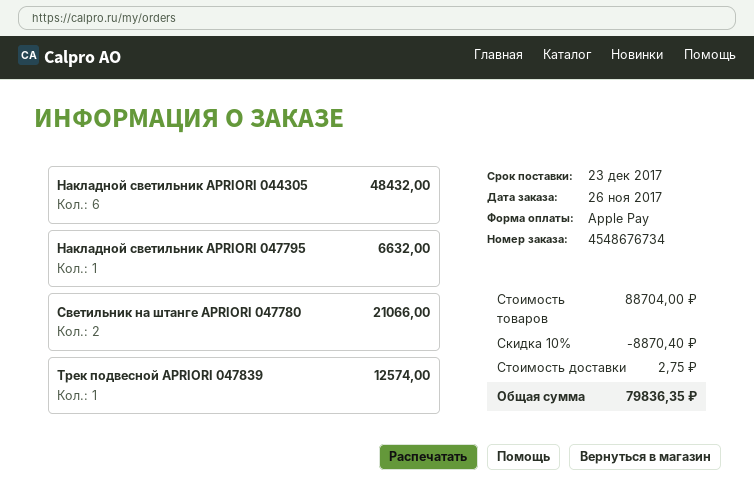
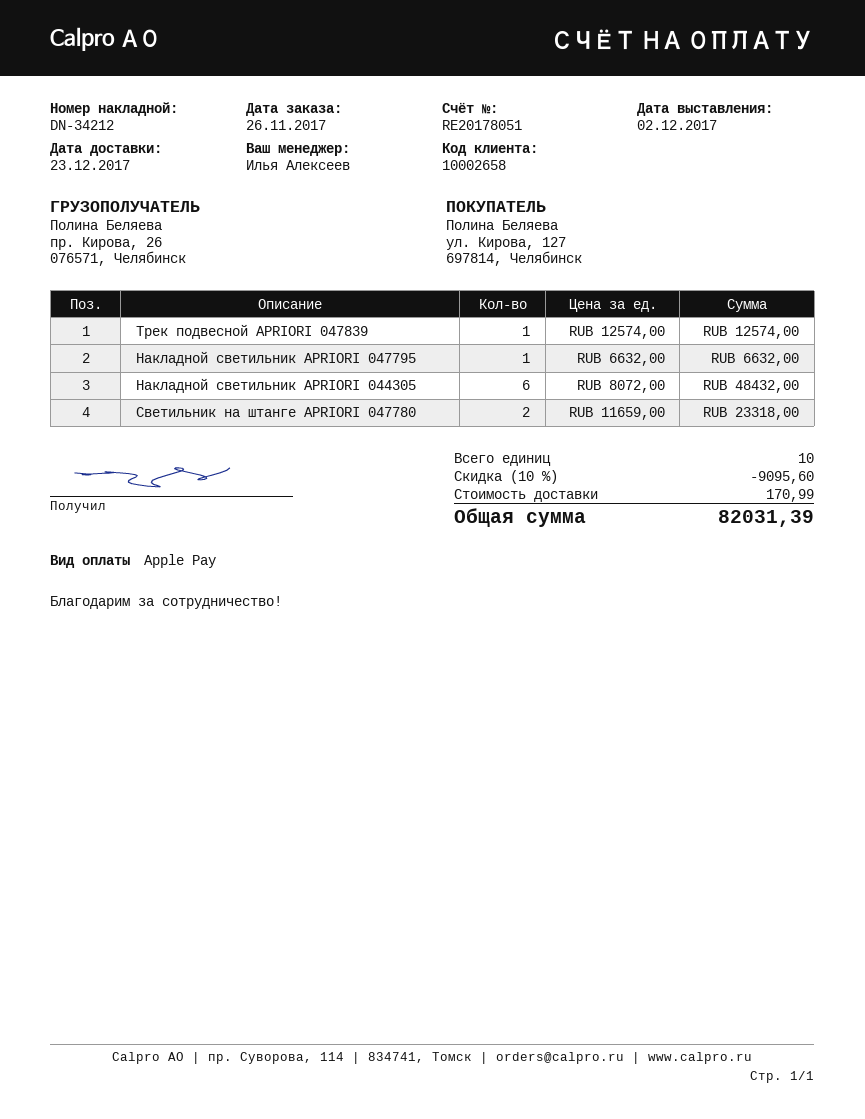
Светильник на штанге APRIORI 047780: 2 for 21066.00 -> 2 for 23318.00
discount: 10% = 8870.40 -> 10% = 9095.60
shipping: 2.75 -> 170.99
total: 79836.35 -> 82031.39

